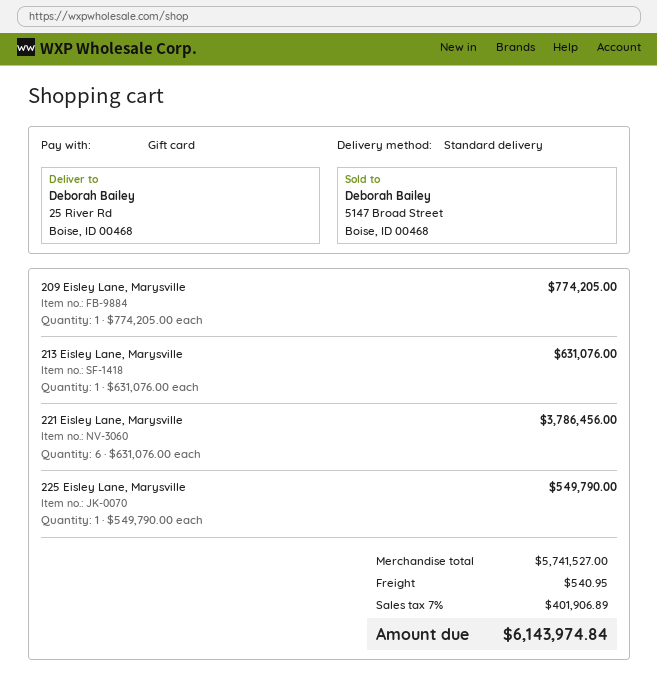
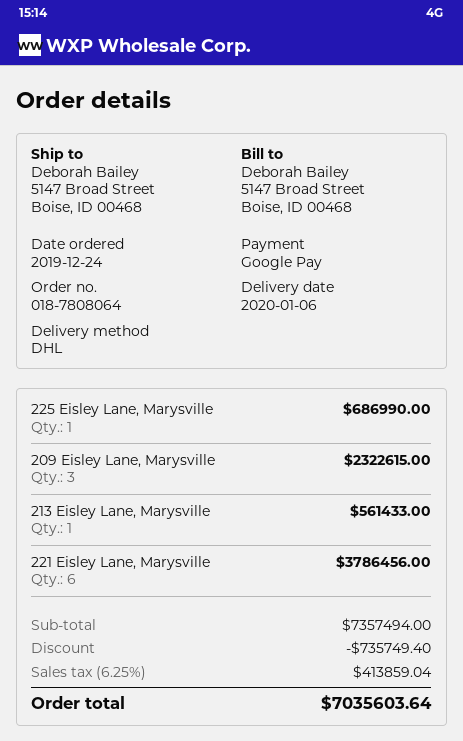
payment method: gift card -> Google Pay
shipping method: standard -> DHL
ship to: 25 River Rd, Boise, ID 00468 -> 5147 Broad Street, Boise, ID 00468
209 Eisley Lane, Marysville: 1 for 774205.00 -> 3 for 2322615.00
213 Eisley Lane, Marysville: 1 for 631076.00 -> 1 for 561433.00
225 Eisley Lane, Marysville: 1 for 549790.00 -> 1 for 686990.00
subtotal: 5741527.00 -> 7357494.00
discount: none -> 735749.40
shipping: 540.95 -> none
tax: 7% = 401906.89 -> 6.25% = 413859.04
total: 6143974.84 -> 7035603.64

